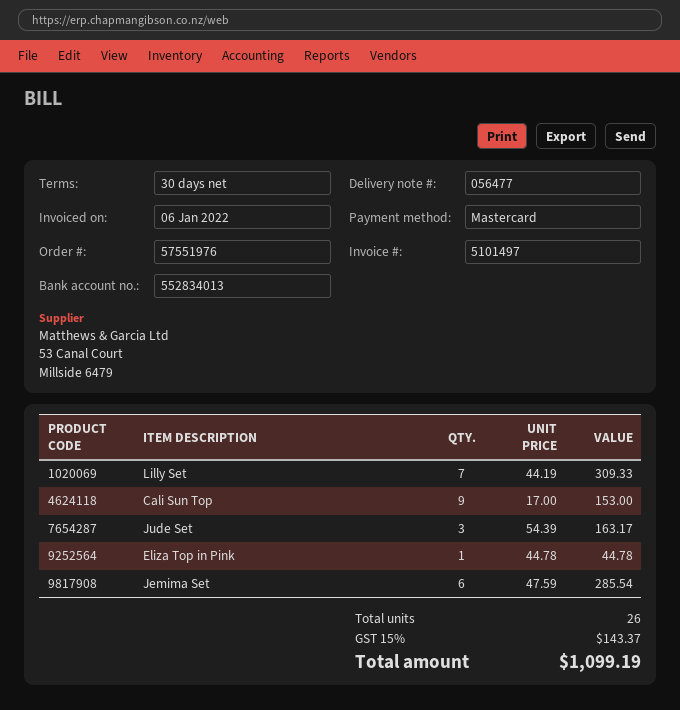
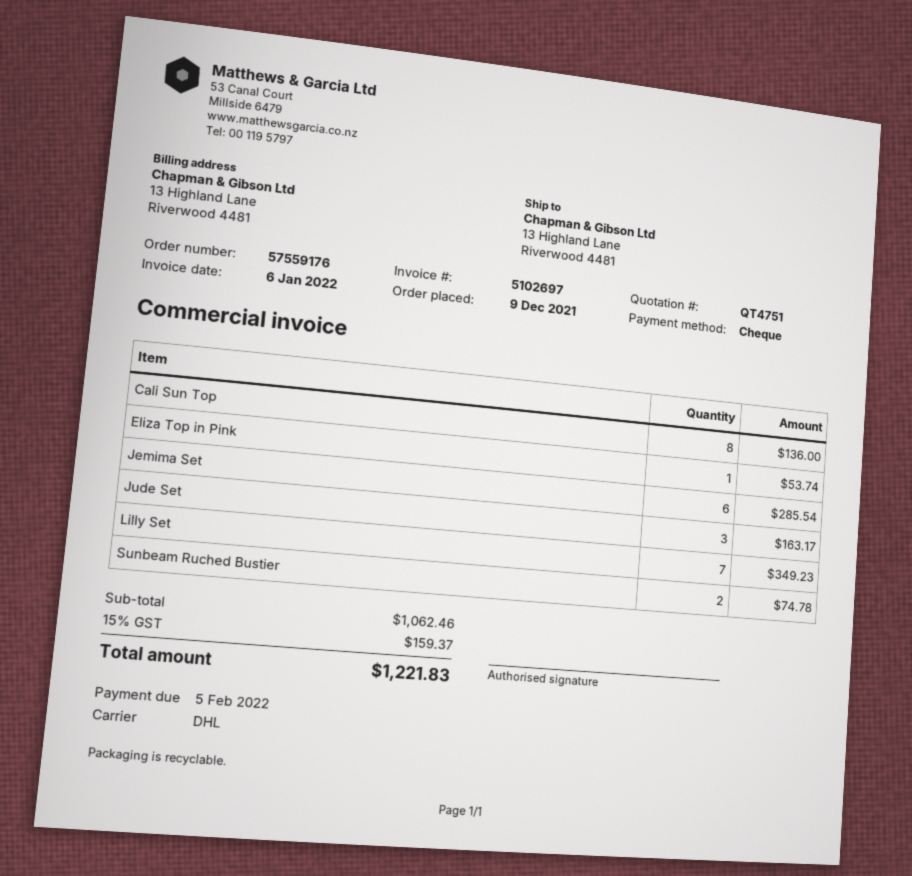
order number: 57551976 -> 57559176
invoice number: 5101497 -> 5102697
payment method: Mastercard -> cheque
Lilly Set: 7 for 309.33 -> 7 for 349.23
Cali Sun Top: 9 for 153.00 -> 8 for 136.00
Eliza Top in Pink: 1 for 44.78 -> 1 for 53.74
Sunbeam Ruched Bustier: none -> 2 for 74.78
tax: 15% = 143.37 -> 15% = 159.37
total: 1099.19 -> 1221.83

